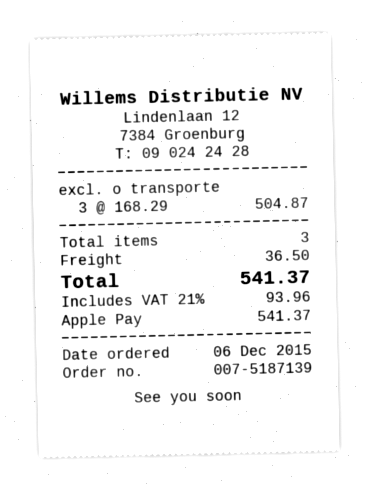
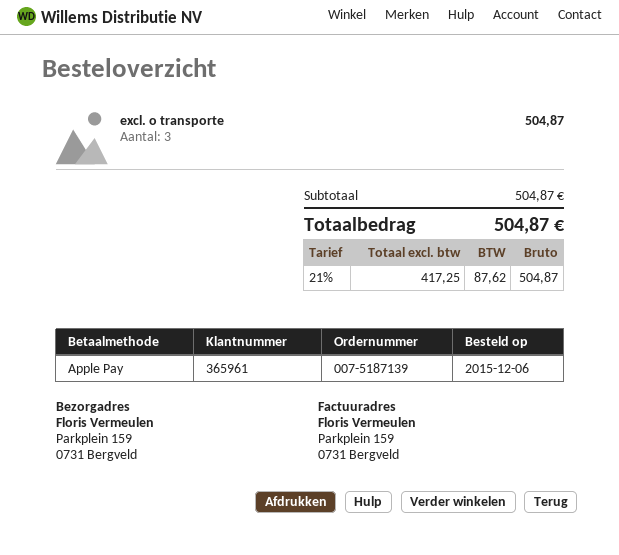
shipping: 36.50 -> none
tax: 21% = 93.96 -> 21% = 87.62
total: 541.37 -> 504.87

